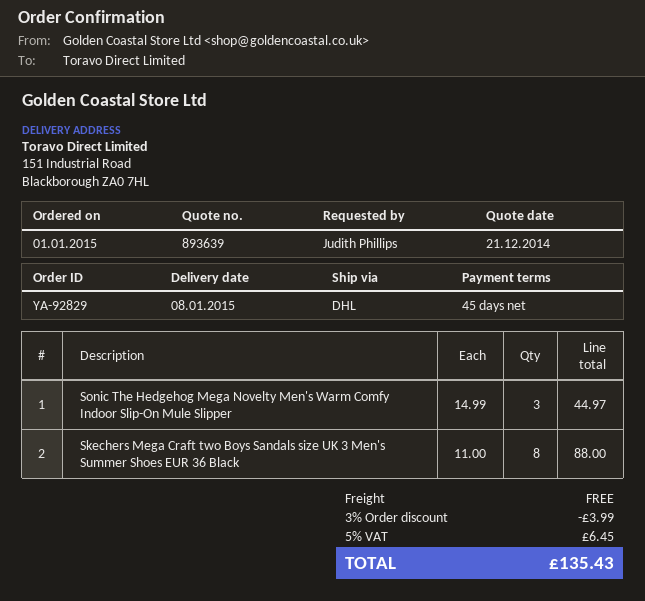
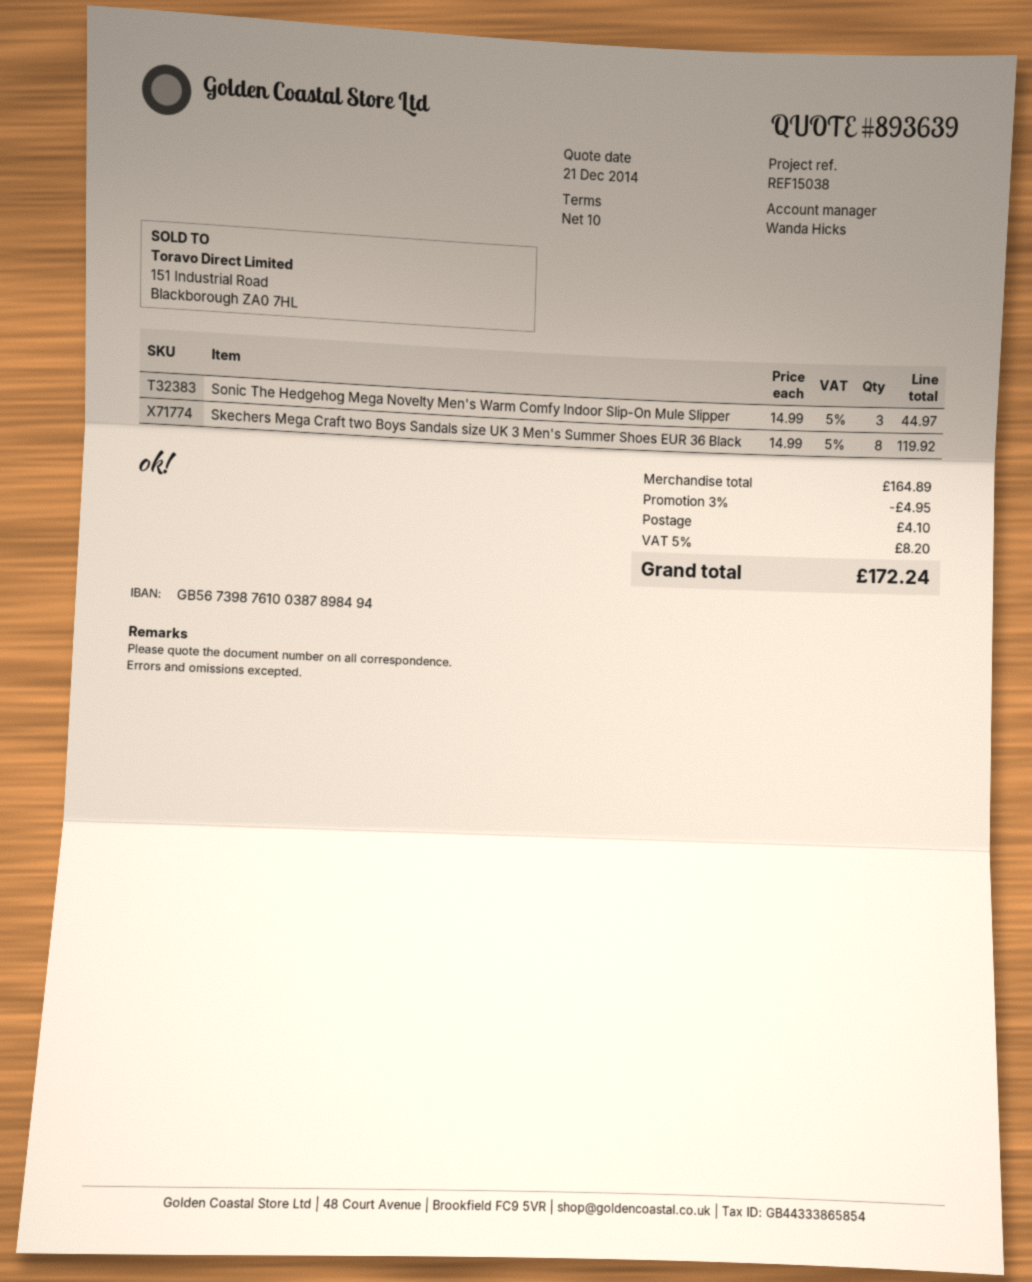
payment terms: 45 days -> 10 days
Skechers Mega Craft two Boys Sandals size UK 3 Men's Summer Shoes EUR 36 Black: 8 x 11.00 = 88.00 -> 8 x 14.99 = 119.92
discount: 3% = 3.99 -> 3% = 4.95
shipping: 0.00 -> 4.10
tax: 5% = 6.45 -> 5% = 8.20
total: 135.43 -> 172.24

